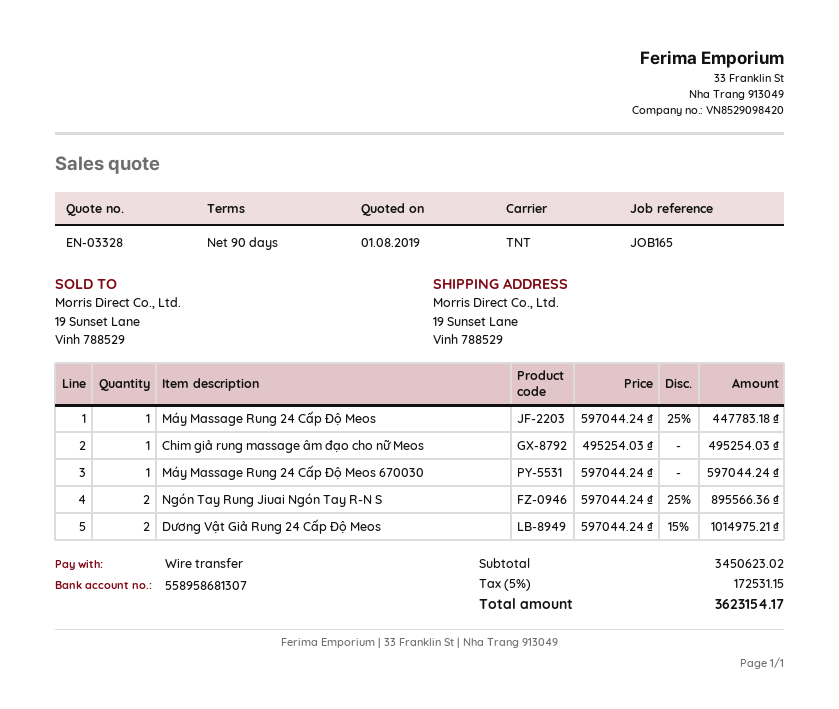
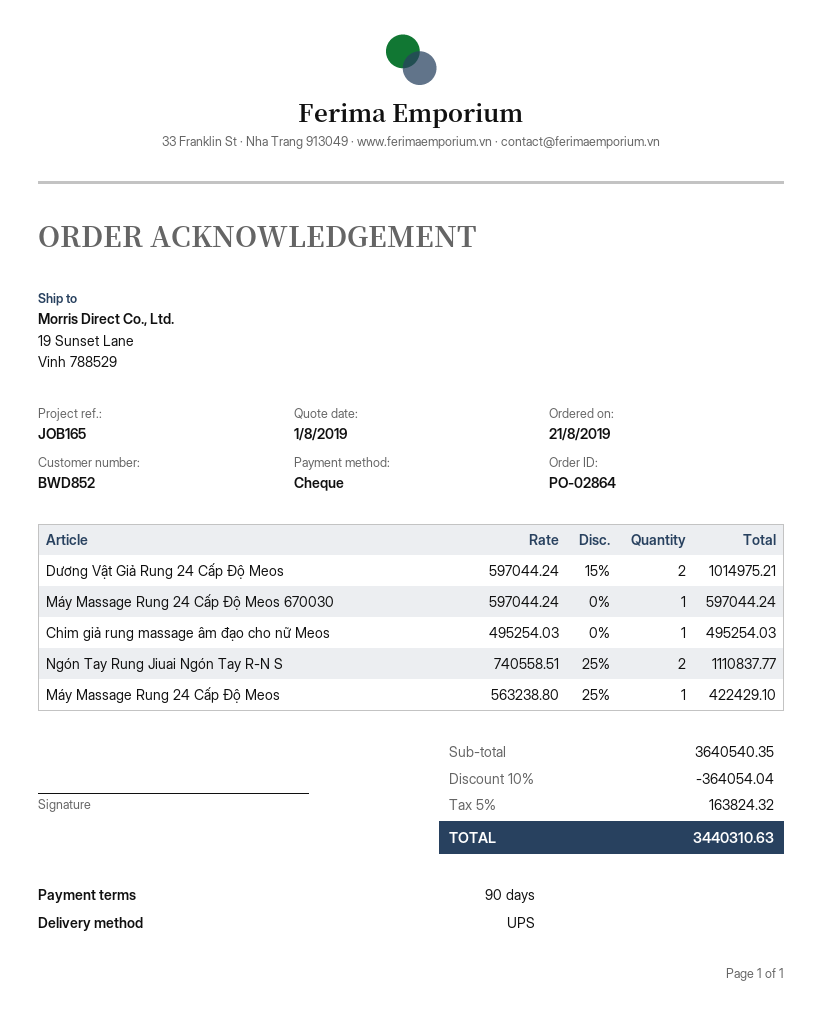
payment method: bank transfer -> cheque
shipping method: TNT -> UPS
Máy Massage Rung 24 Cấp Độ Meos: 1 x 597044.24 - 25% = 447783.18 -> 1 x 563238.80 - 25% = 422429.10
Ngón Tay Rung Jiuai Ngón Tay R-N S: 2 x 597044.24 - 25% = 895566.36 -> 2 x 740558.51 - 25% = 1110837.77
subtotal: 3450623.02 -> 3640540.35
discount: none -> 10% = 364054.04
tax: 5% = 172531.15 -> 5% = 163824.32
total: 3623154.17 -> 3440310.63

